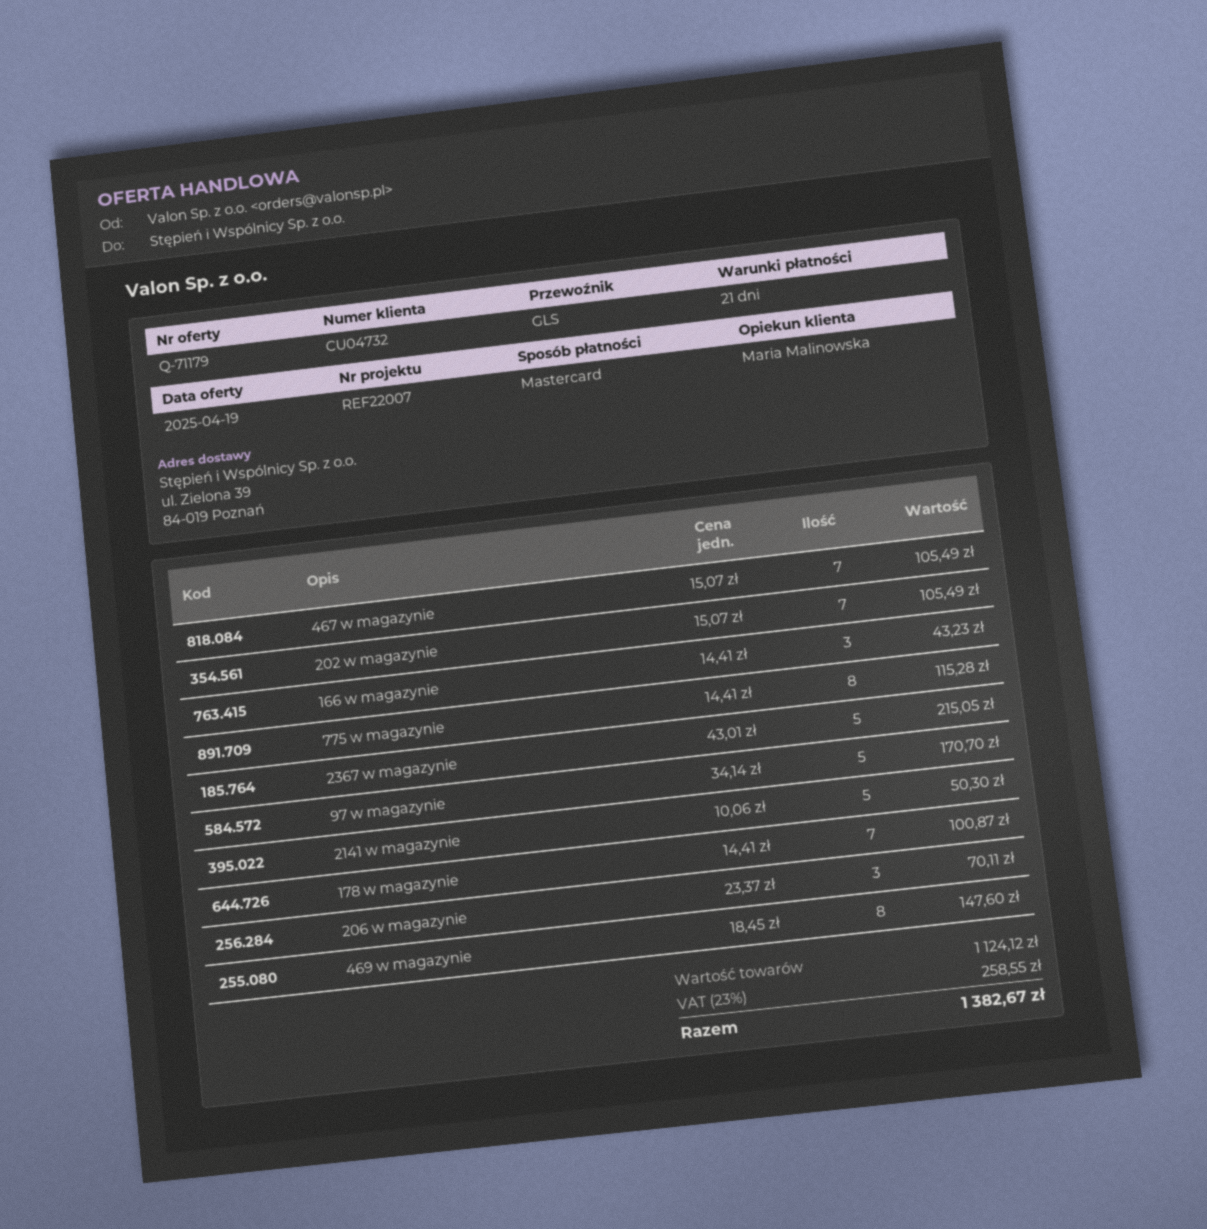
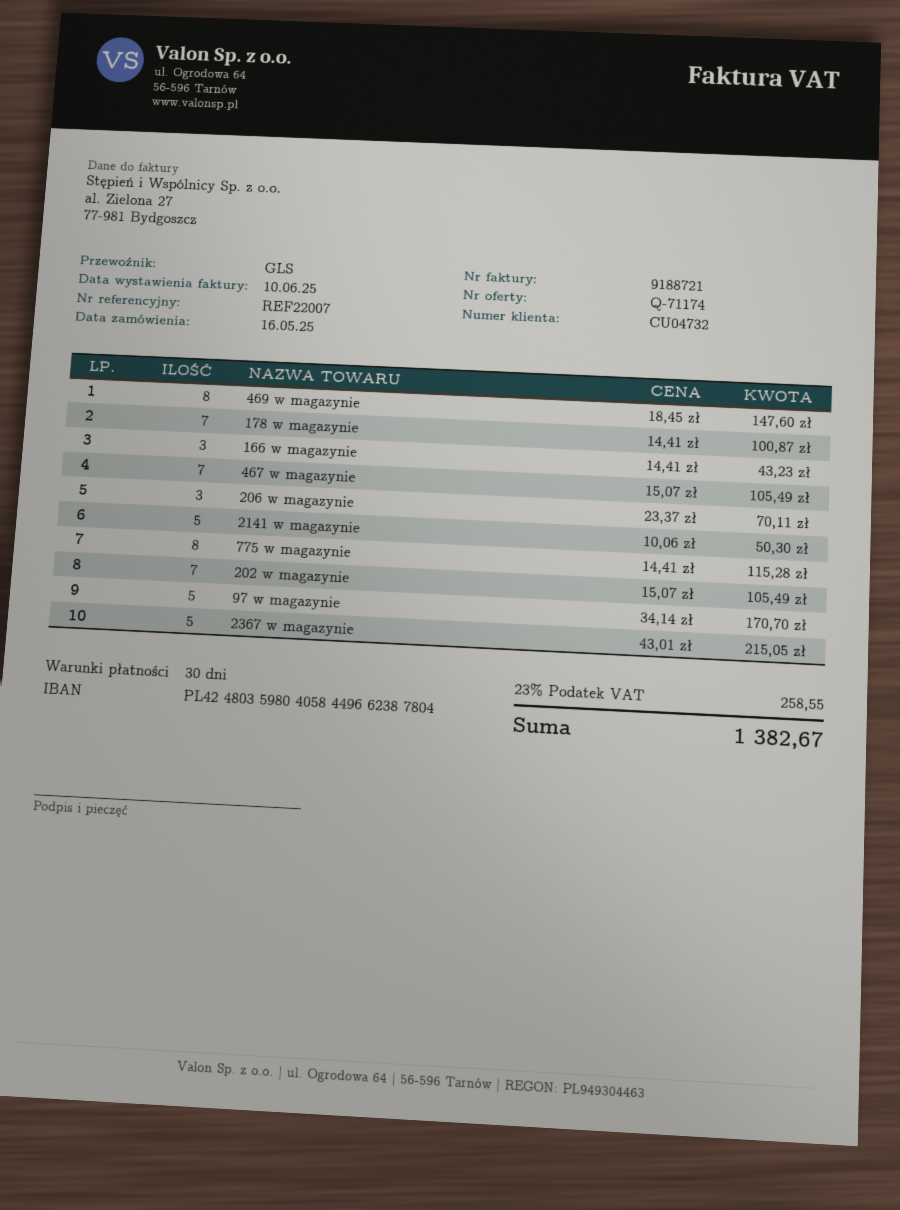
quote number: Q-71179 -> Q-71174
payment terms: 21 days -> 30 days

